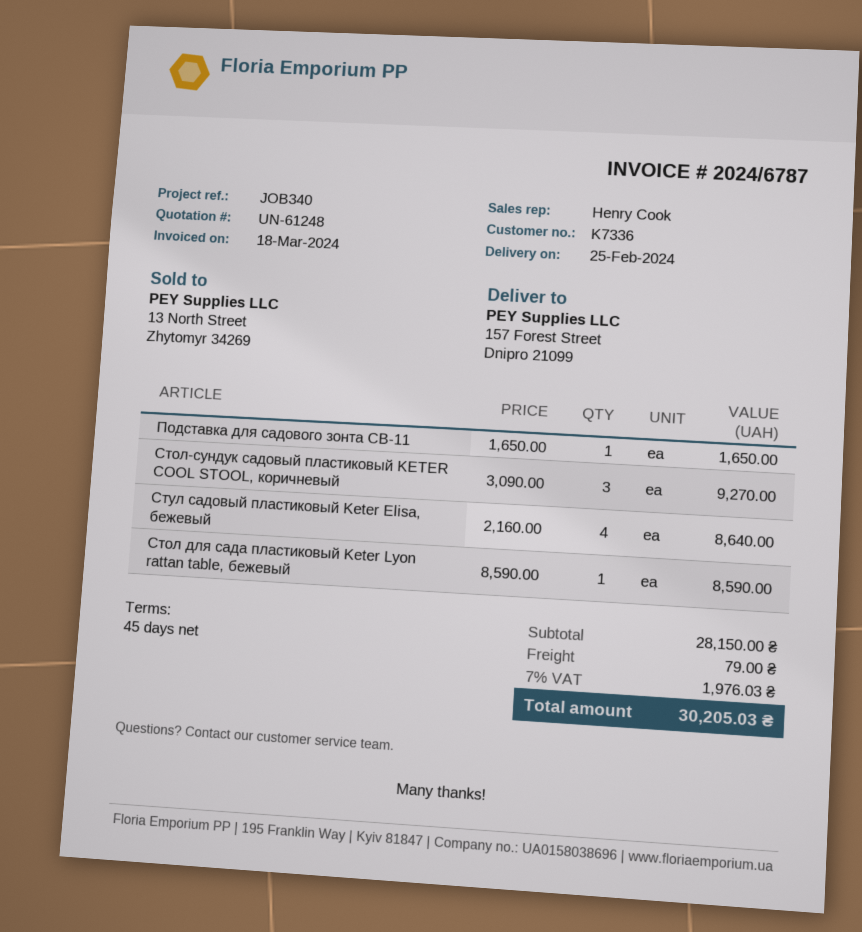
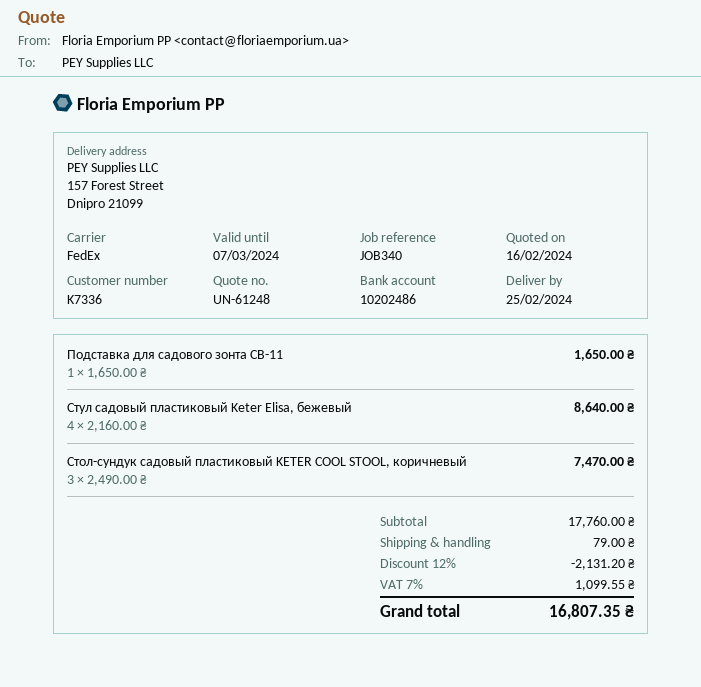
Стол-сундук садовый пластиковый KETER COOL STOOL, коричневый: 3 x 3090.00 = 9270.00 -> 3 x 2490.00 = 7470.00
Стол для сада пластиковый Keter Lyon rattan table, бежевый: 1 x 8590.00 = 8590.00 -> none
subtotal: 28150.00 -> 17760.00
discount: none -> 12% = 2131.20
tax: 7% = 1976.03 -> 7% = 1099.55
total: 30205.03 -> 16807.35

